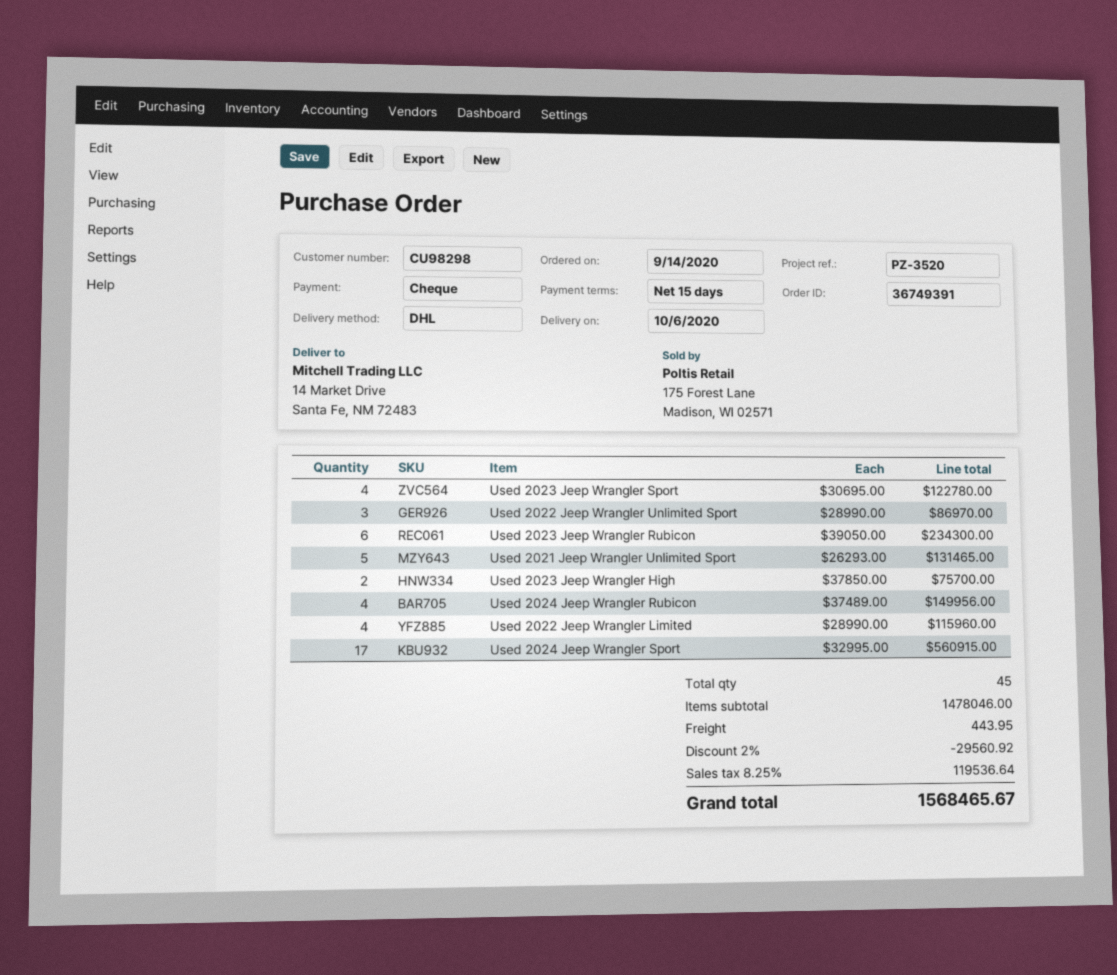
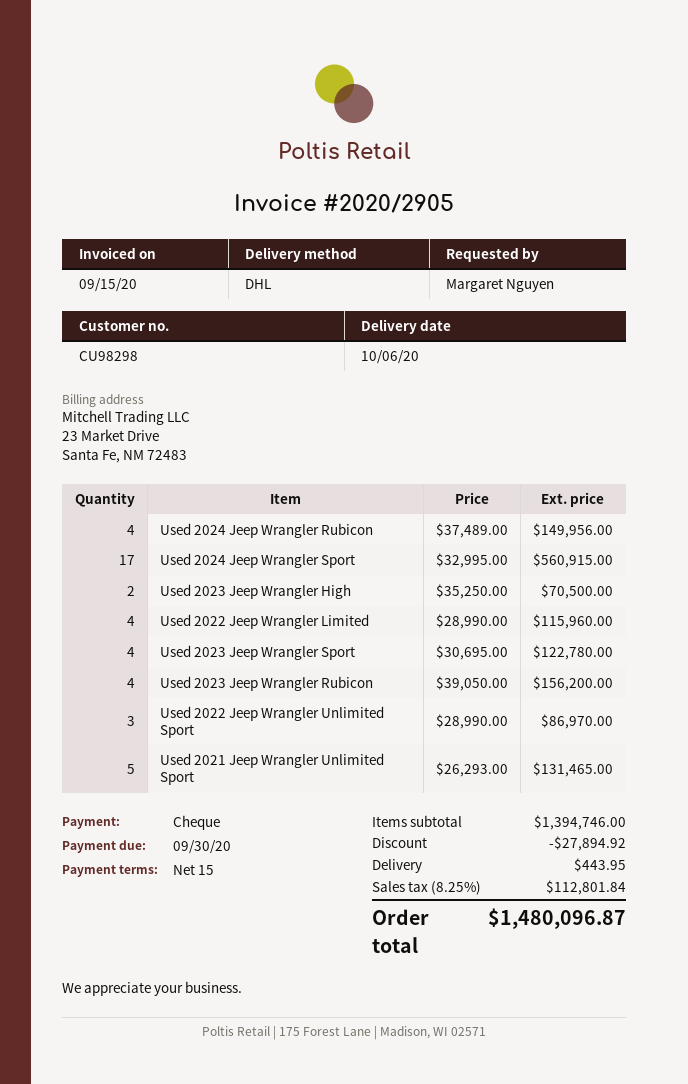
Used 2023 Jeep Wrangler Rubicon: 6 x 39050.00 = 234300.00 -> 4 x 39050.00 = 156200.00
Used 2023 Jeep Wrangler High: 2 x 37850.00 = 75700.00 -> 2 x 35250.00 = 70500.00
subtotal: 1478046.00 -> 1394746.00
discount: 29560.92 -> 27894.92
tax: 8.25% = 119536.64 -> 8.25% = 112801.84
total: 1568465.67 -> 1480096.87

